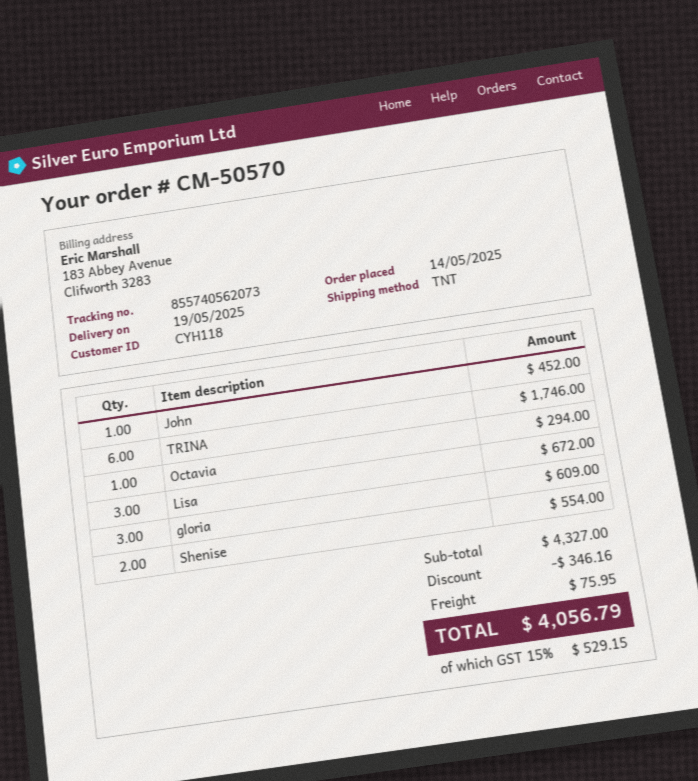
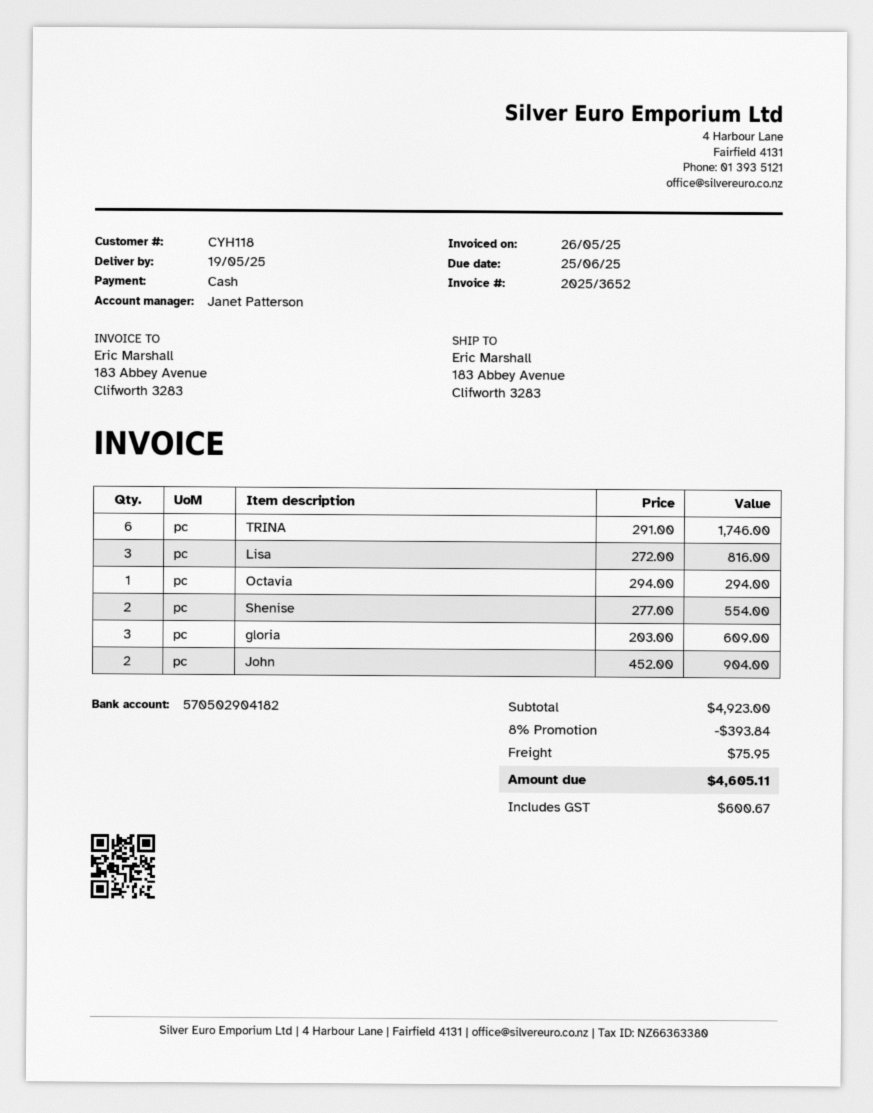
John: 1 for 452.00 -> 2 for 904.00
Lisa: 3 for 672.00 -> 3 for 816.00
subtotal: 4327.00 -> 4923.00
discount: 346.16 -> 393.84
tax: 529.15 -> 600.67
total: 4056.79 -> 4605.11

